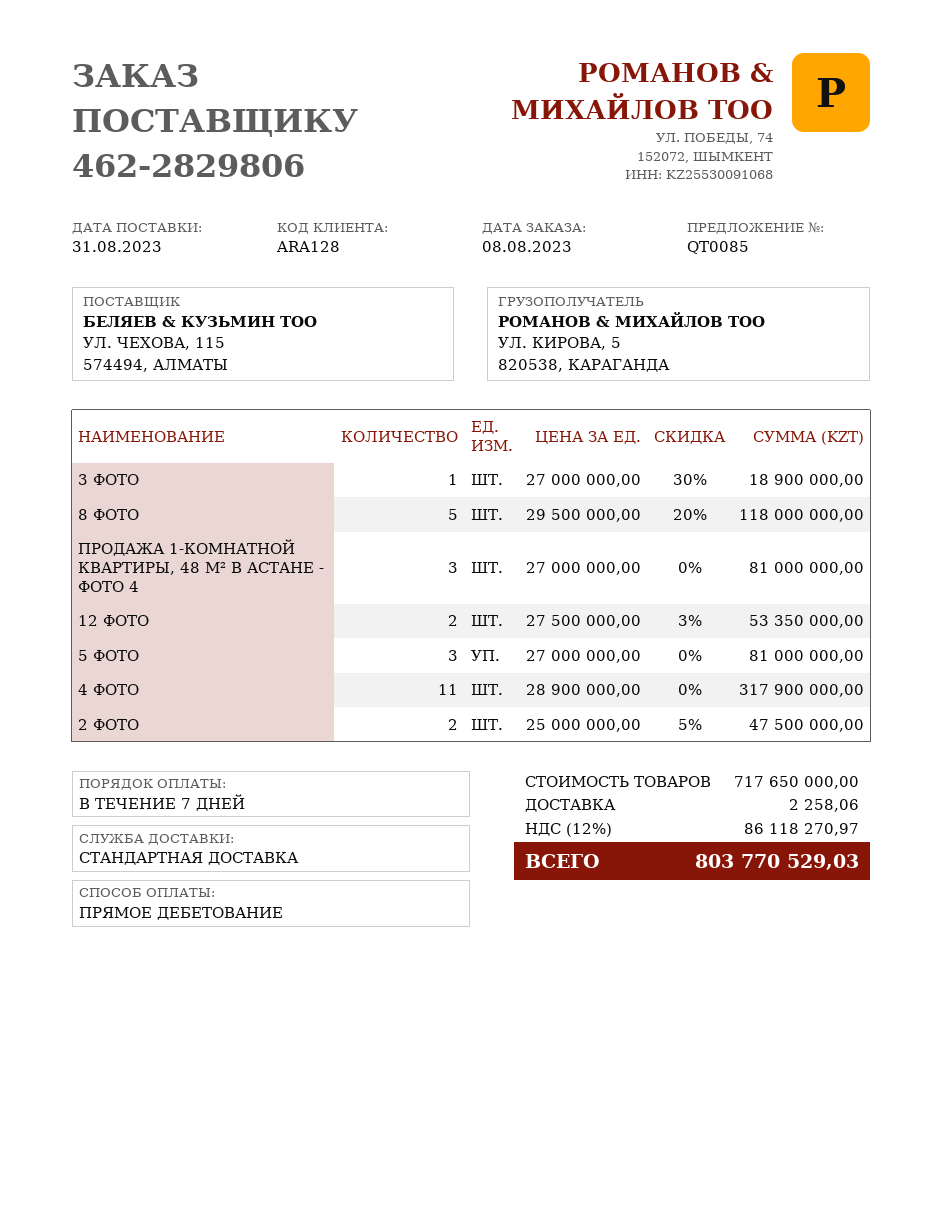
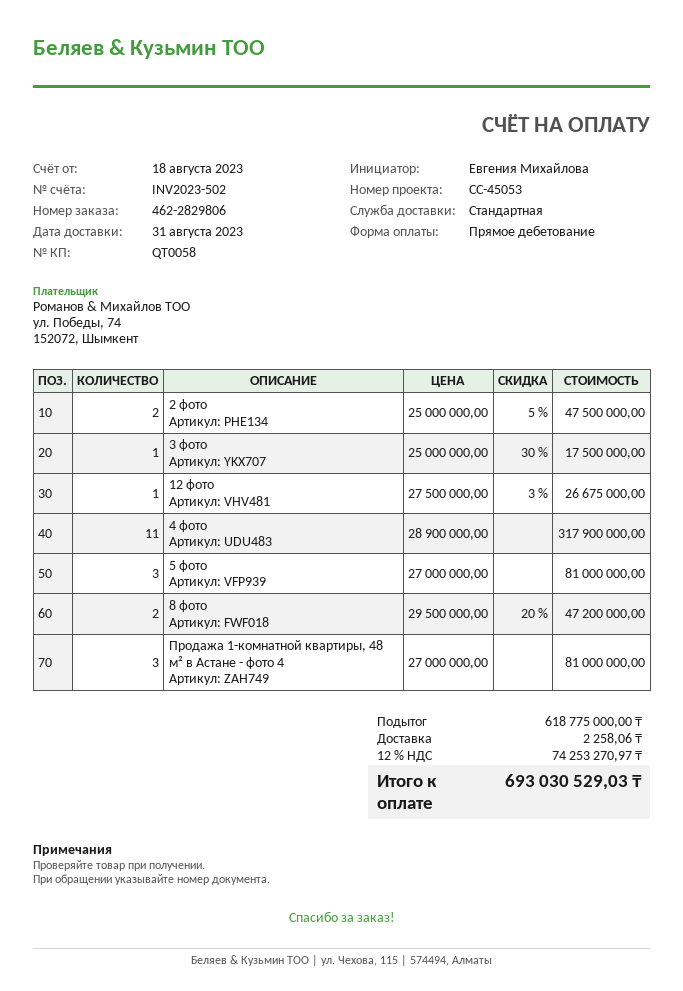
quote number: QT0085 -> QT0058
3 ФОТО: 1 x 27000000.00 - 30% = 18900000.00 -> 1 x 25000000.00 - 30% = 17500000.00
8 ФОТО: 5 x 29500000.00 - 20% = 118000000.00 -> 2 x 29500000.00 - 20% = 47200000.00
12 ФОТО: 2 x 27500000.00 - 3% = 53350000.00 -> 1 x 27500000.00 - 3% = 26675000.00
subtotal: 717650000.00 -> 618775000.00
tax: 12% = 86118270.97 -> 12% = 74253270.97
total: 803770529.03 -> 693030529.03

